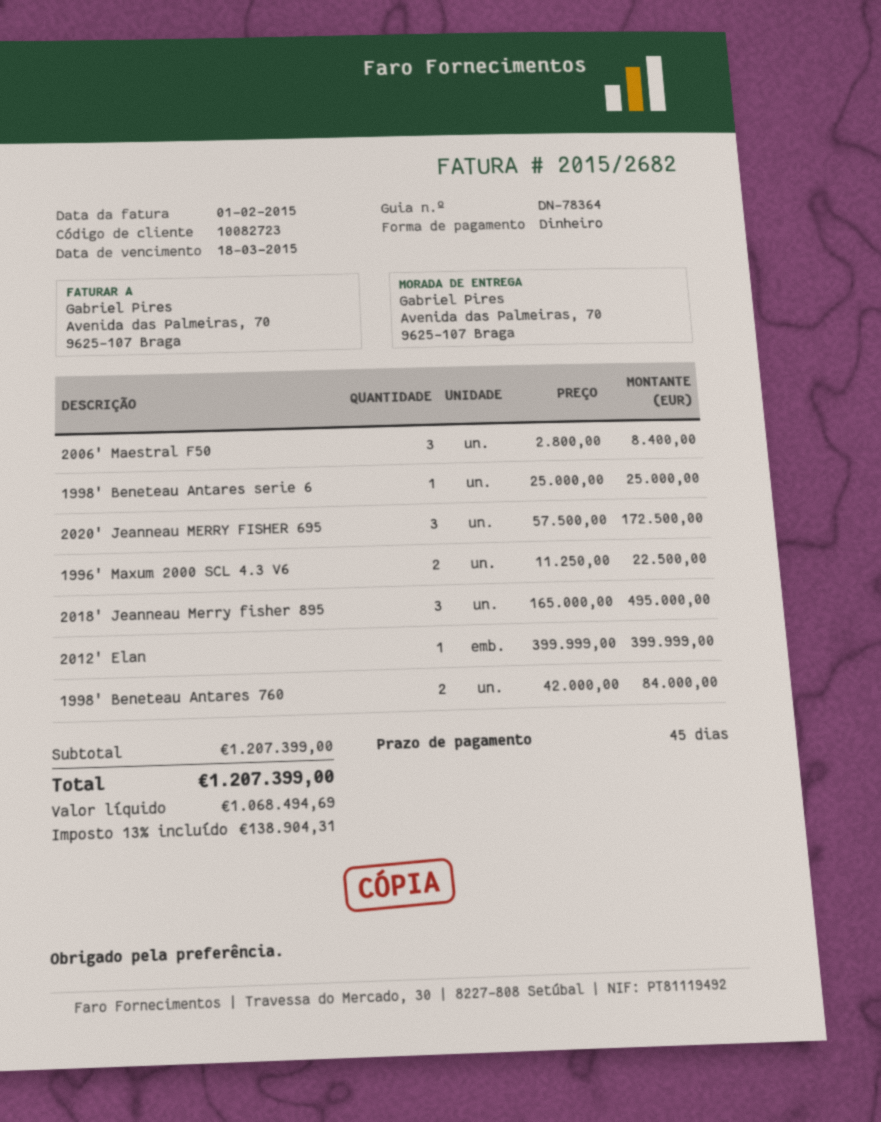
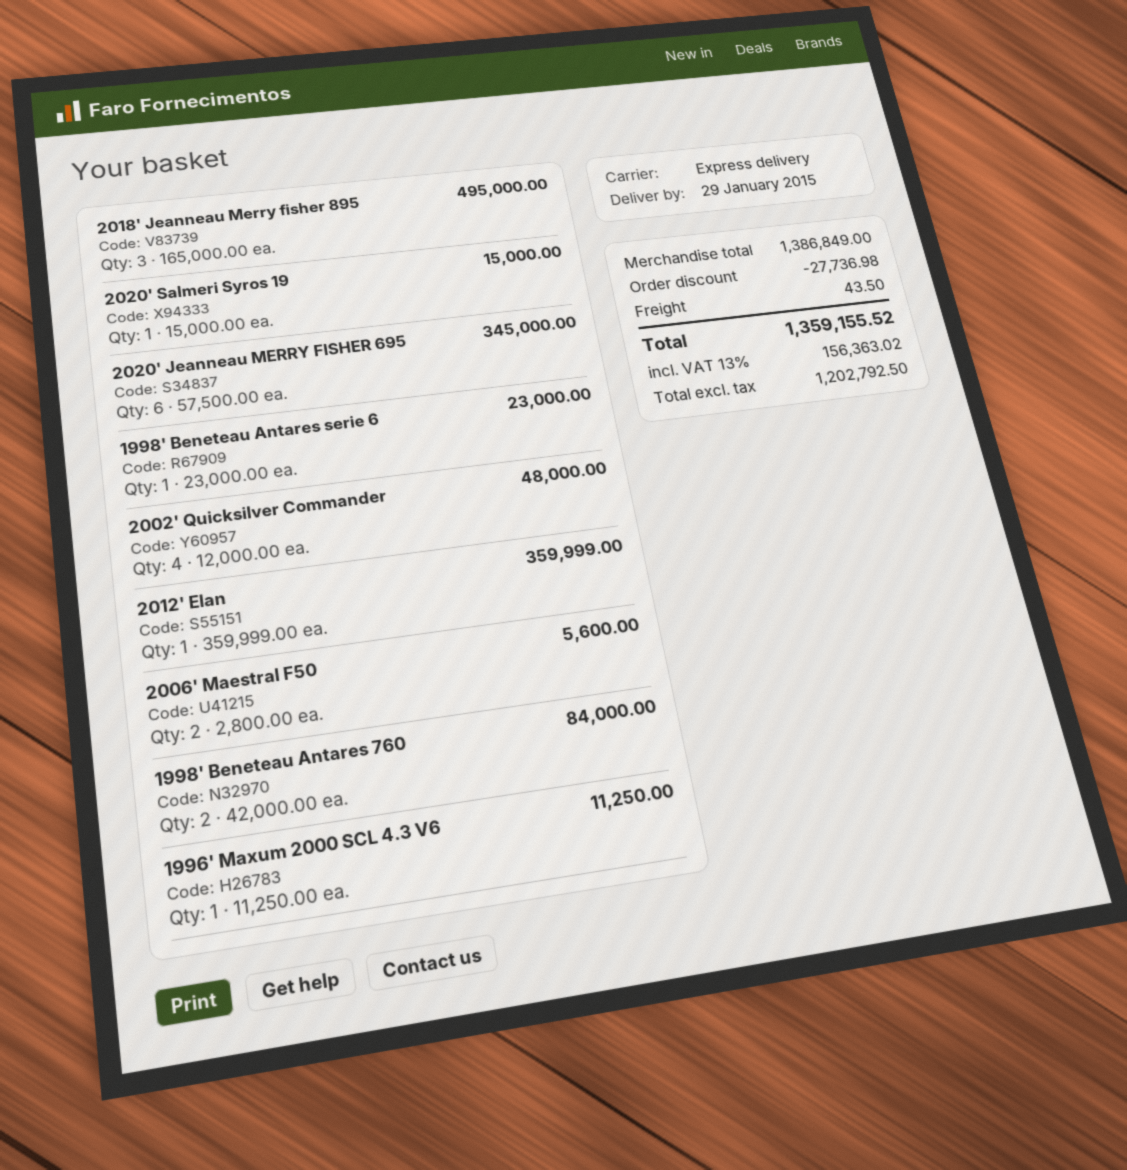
2006' Maestral F50: 3 x 2800.00 = 8400.00 -> 2 x 2800.00 = 5600.00
1998' Beneteau Antares serie 6: 1 x 25000.00 = 25000.00 -> 1 x 23000.00 = 23000.00
2020' Jeanneau MERRY FISHER 695: 3 x 57500.00 = 172500.00 -> 6 x 57500.00 = 345000.00
1996' Maxum 2000 SCL 4.3 V6: 2 x 11250.00 = 22500.00 -> 1 x 11250.00 = 11250.00
2012' Elan: 1 x 399999.00 = 399999.00 -> 1 x 359999.00 = 359999.00
2020' Salmeri Syros 19: none -> 1 x 15000.00 = 15000.00
2002' Quicksilver Commander: none -> 4 x 12000.00 = 48000.00
subtotal: 1207399.00 -> 1386849.00
discount: none -> 27736.98
shipping: none -> 43.50
net: 1068494.69 -> 1202792.50
tax: 13% = 138904.31 -> 13% = 156363.02
total: 1207399.00 -> 1359155.52

